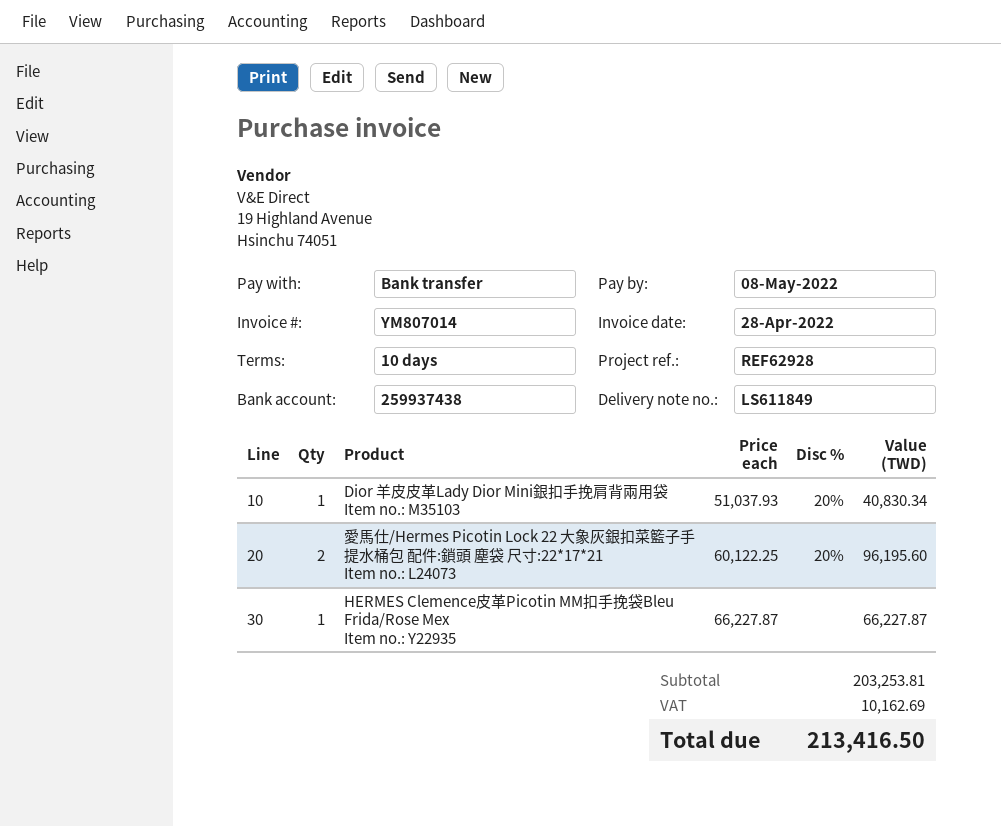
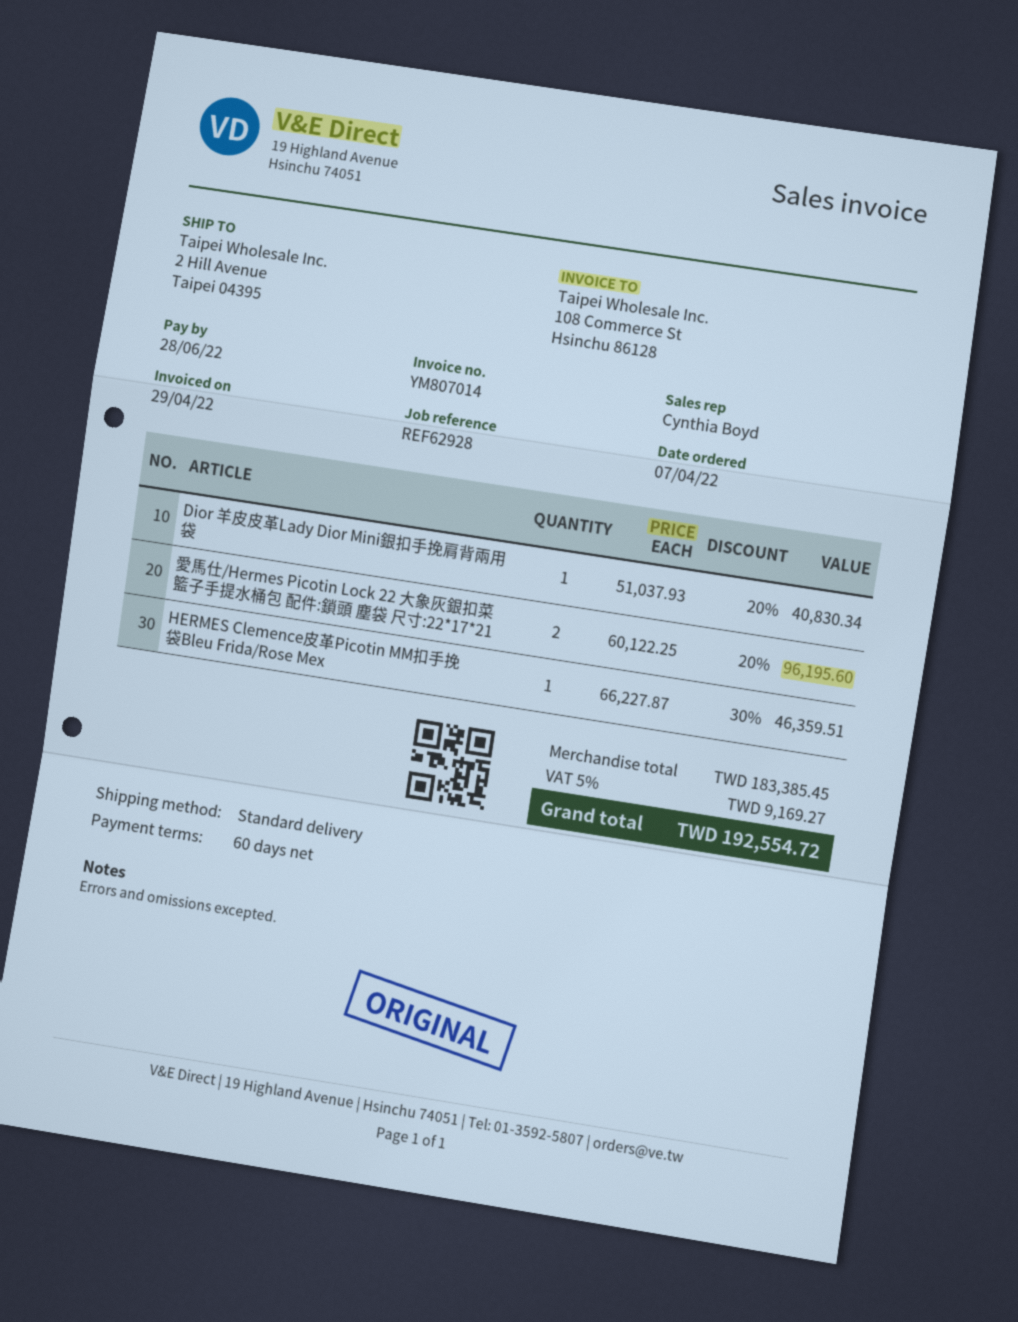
invoice date: 2022-04-28 -> 2022-04-29
payment terms: 10 days -> 60 days
due date: 2022-05-08 -> 2022-06-28
HERMES Clemence皮革Picotin MM扣手挽袋Bleu Frida/Rose Mex: 1 x 66227.87 = 66227.87 -> 1 x 66227.87 - 30% = 46359.51
subtotal: 203253.81 -> 183385.45
tax: 10162.69 -> 9169.27
total: 213416.50 -> 192554.72

